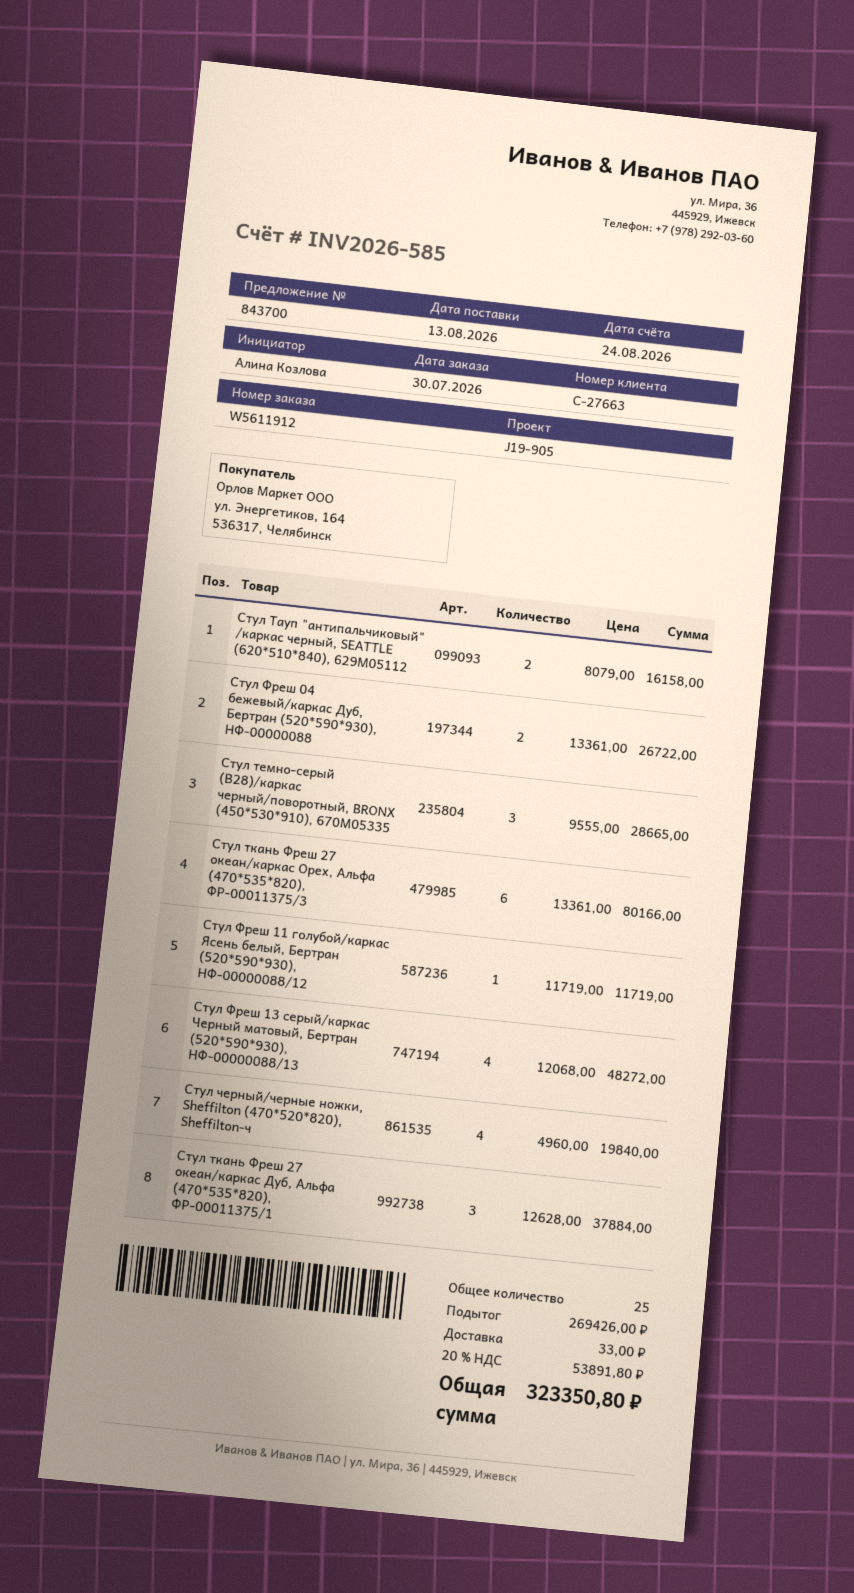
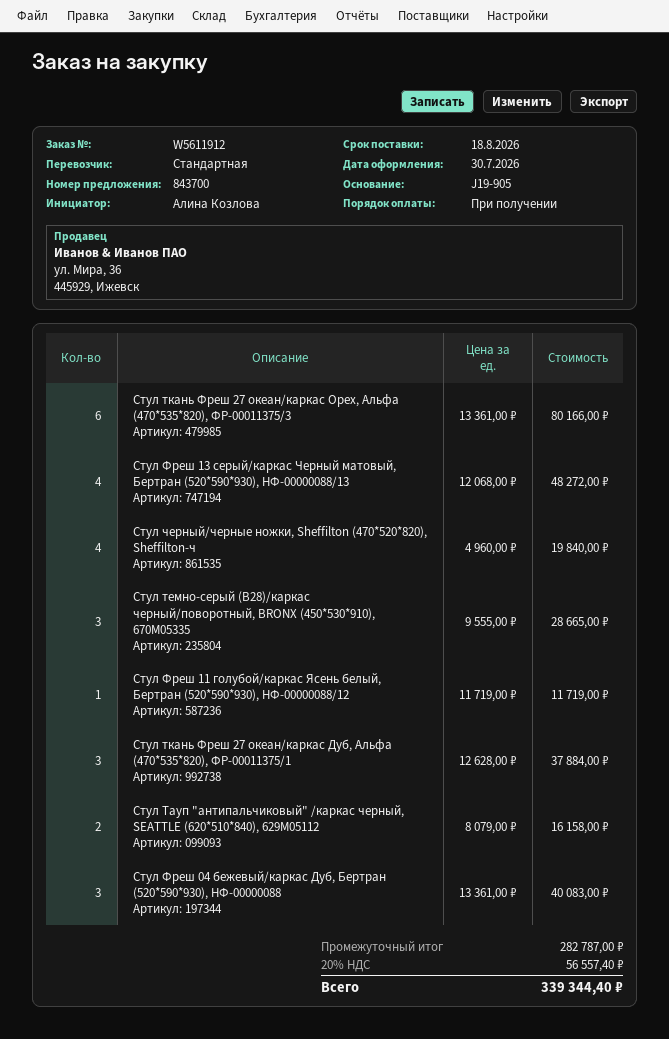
delivery date: 2026-08-13 -> 2026-08-18
Стул Фреш 04 бежевый/каркас Дуб, Бертран (520*590*930), НФ-00000088: 2 x 13361.00 = 26722.00 -> 3 x 13361.00 = 40083.00
subtotal: 269426.00 -> 282787.00
shipping: 33.00 -> none
tax: 20% = 53891.80 -> 20% = 56557.40
total: 323350.80 -> 339344.40

